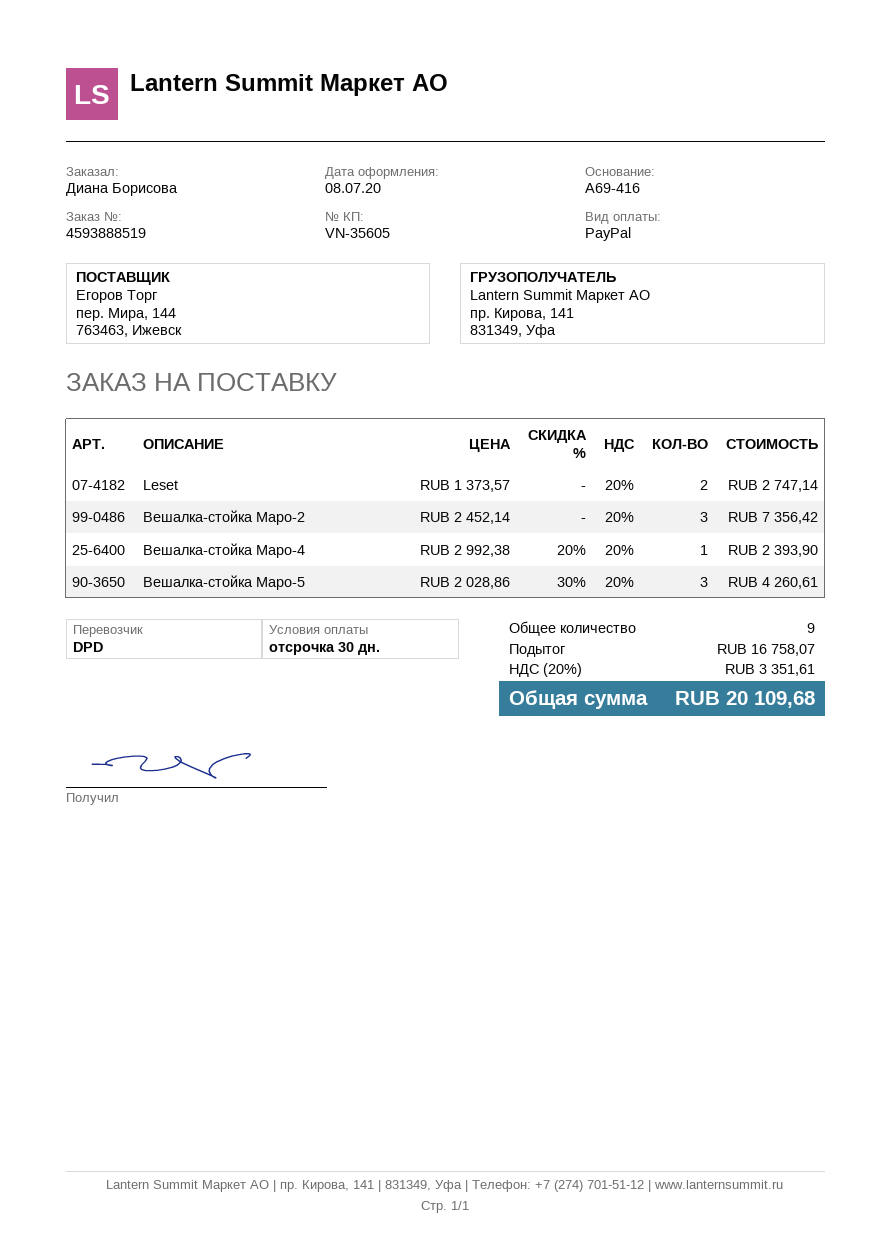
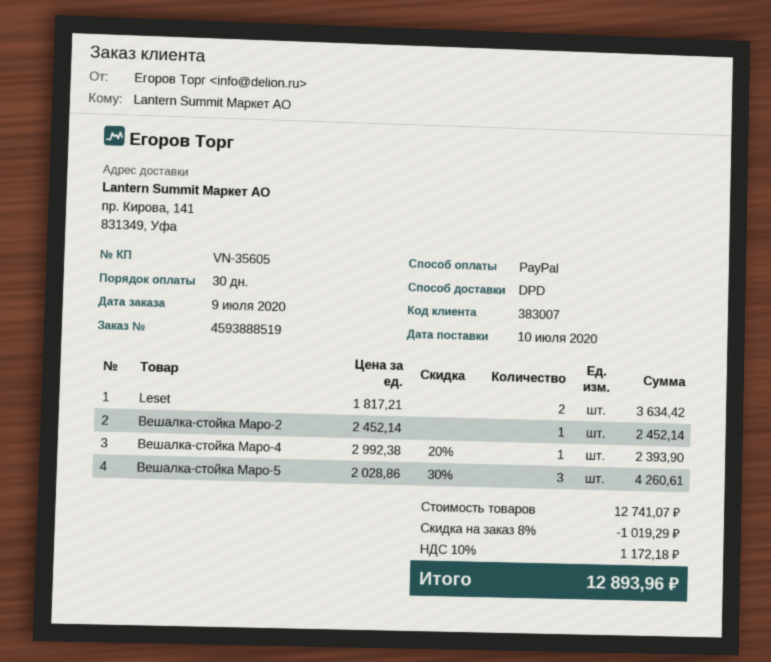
order date: 2020-07-08 -> 2020-07-09
Leset: 2 x 1373.57 = 2747.14 -> 2 x 1817.21 = 3634.42
Вешалка-стойка Маро-2: 3 x 2452.14 = 7356.42 -> 1 x 2452.14 = 2452.14
subtotal: 16758.07 -> 12741.07
discount: none -> 8% = 1019.29
tax: 20% = 3351.61 -> 10% = 1172.18
total: 20109.68 -> 12893.96

